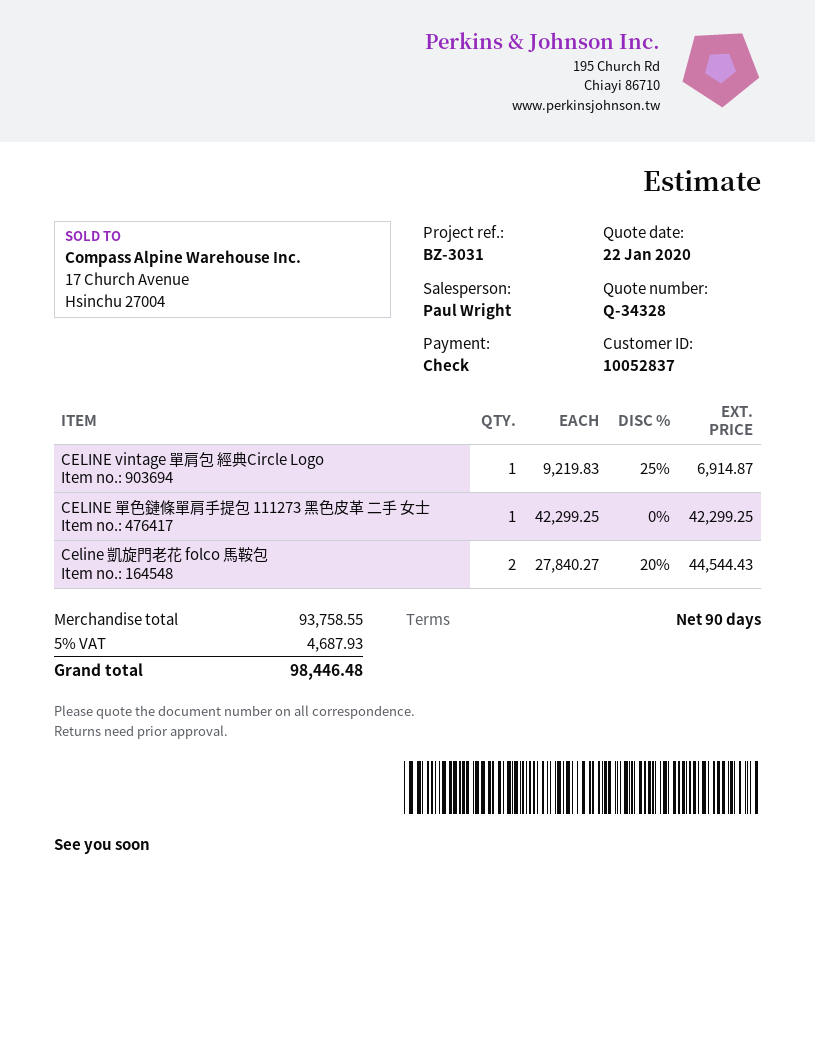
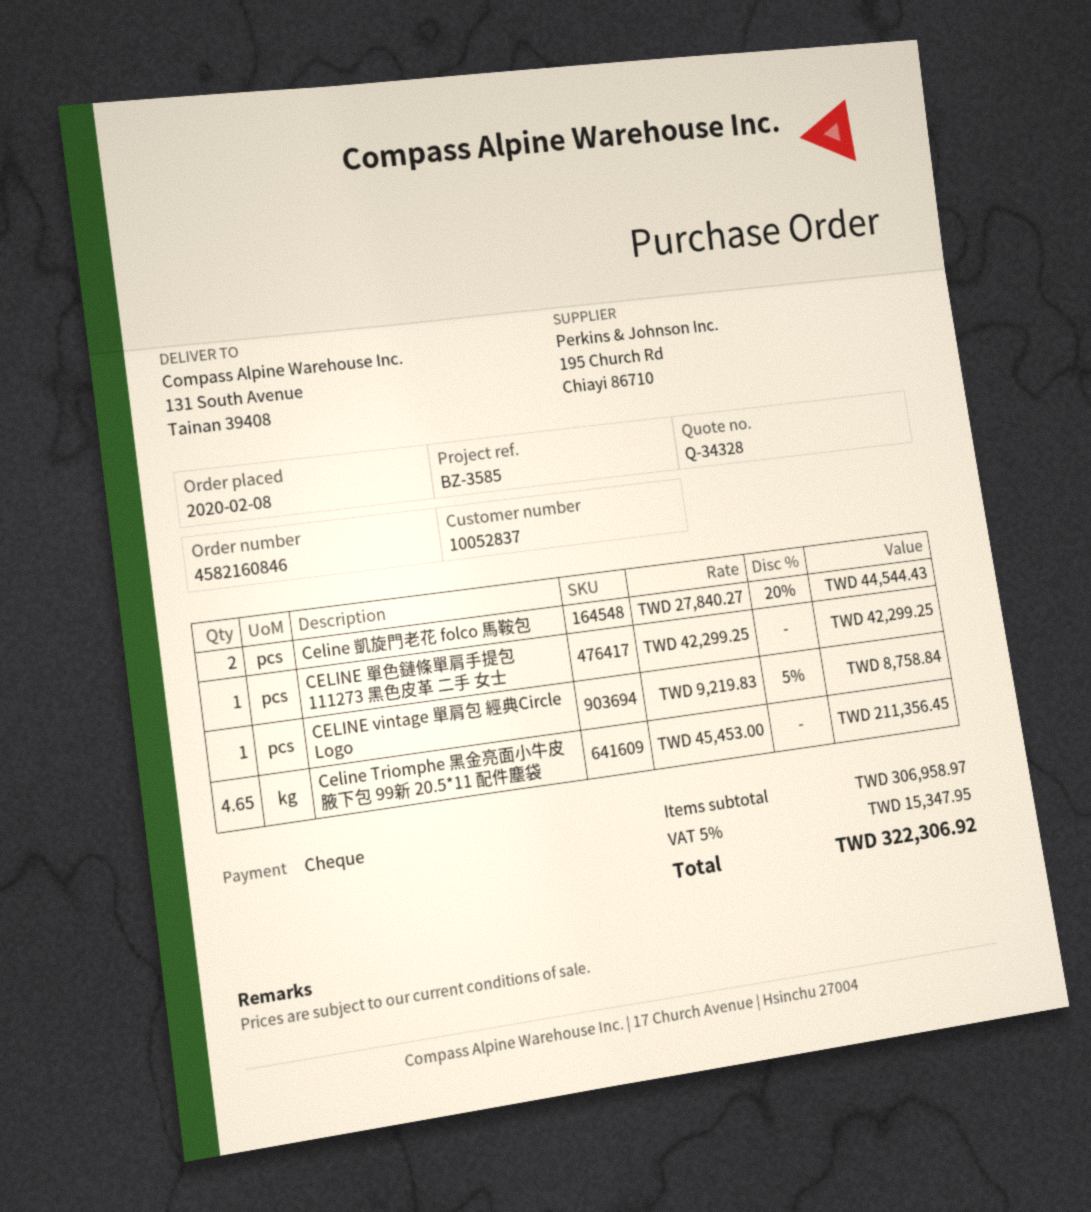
reference: BZ-3031 -> BZ-3585
CELINE vintage 單肩包 經典Circle Logo: 1 x 9219.83 - 25% = 6914.87 -> 1 x 9219.83 - 5% = 8758.84
Celine Triomphe 黑金亮面小牛皮腋下包 99新 20.5*11 配件塵袋: none -> 4.65 x 45453.00 = 211356.45
subtotal: 93758.55 -> 306958.97
tax: 5% = 4687.93 -> 5% = 15347.95
total: 98446.48 -> 322306.92

